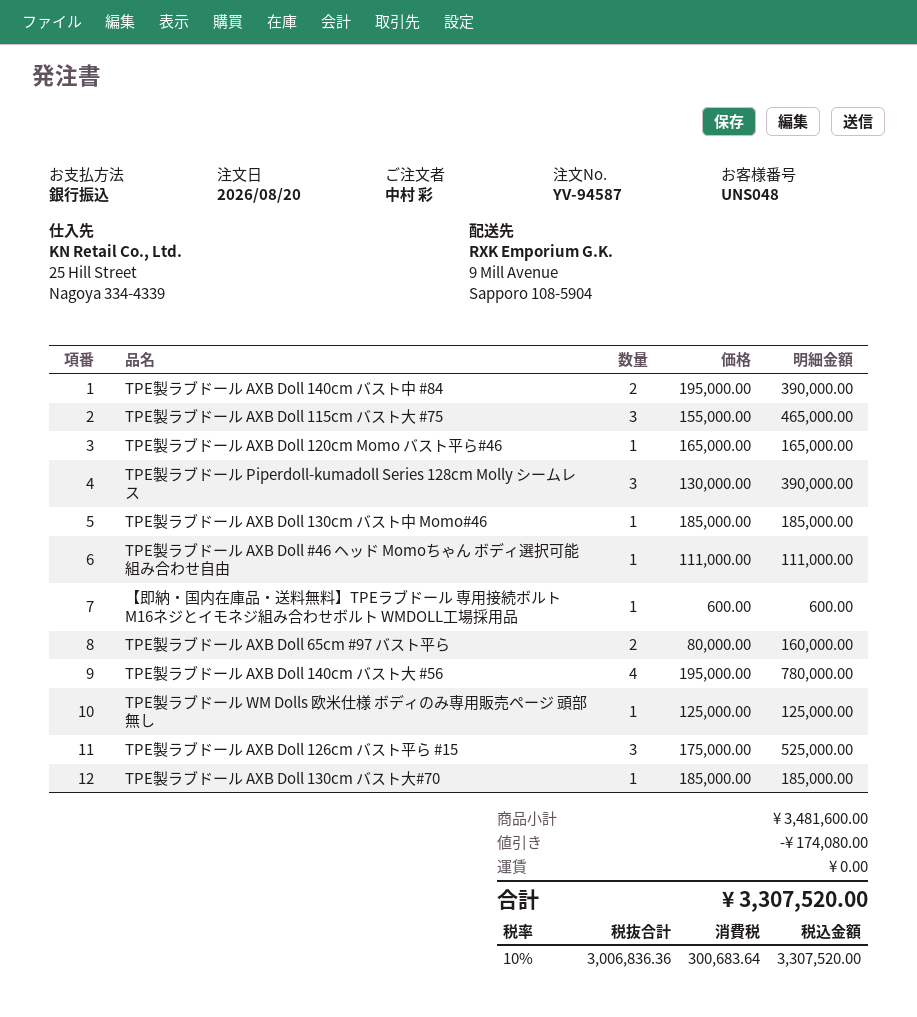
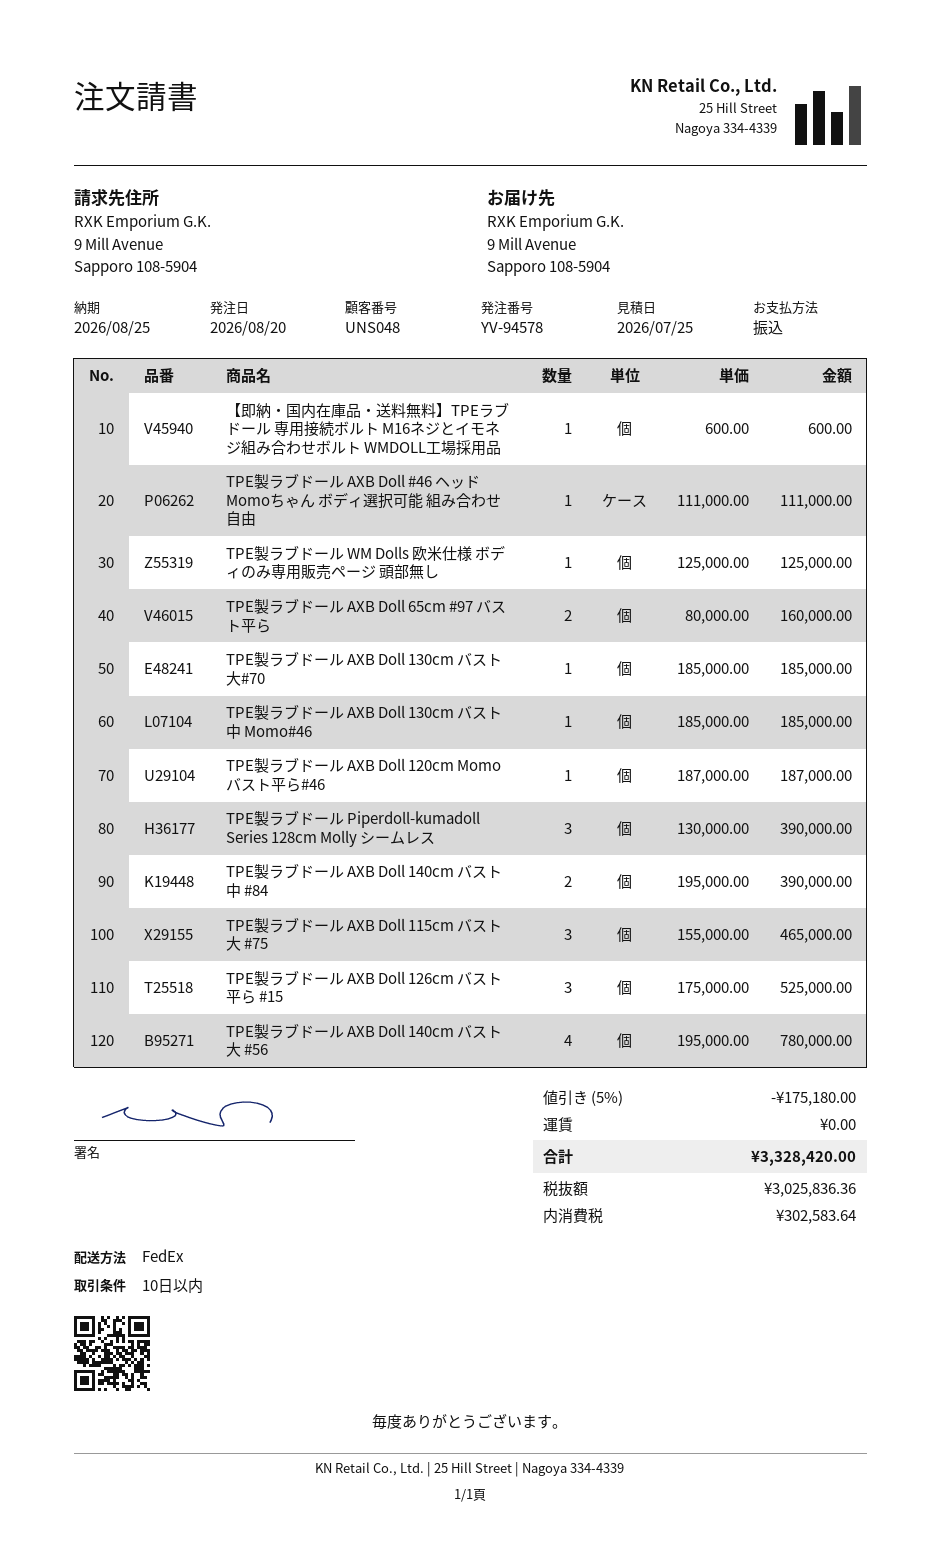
order number: YV-94587 -> YV-94578
TPE製ラブドール AXB Doll 120cm Momo バスト平ら#46: 1 x 165000.00 = 165000.00 -> 1 x 187000.00 = 187000.00
discount: 174080.00 -> 175180.00
net: 3006836.36 -> 3025836.36
tax: 300683.64 -> 302583.64
total: 3307520.00 -> 3328420.00

